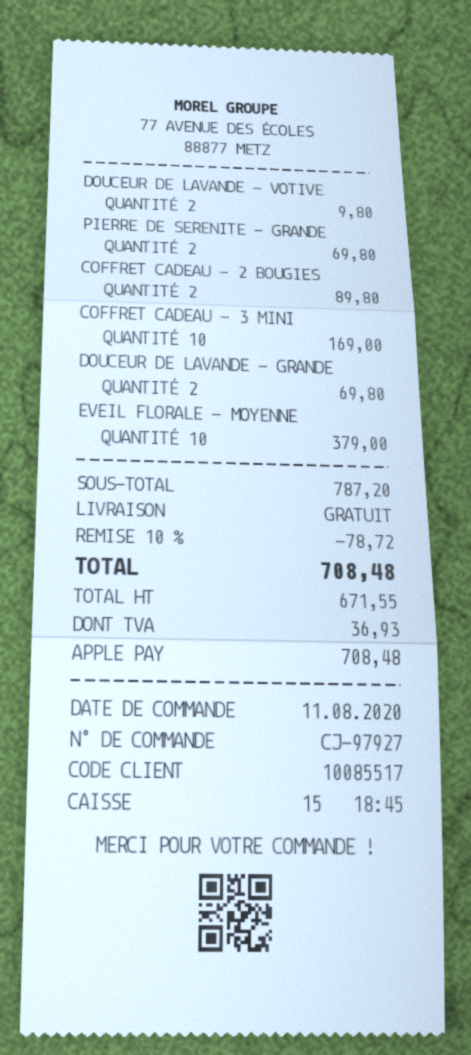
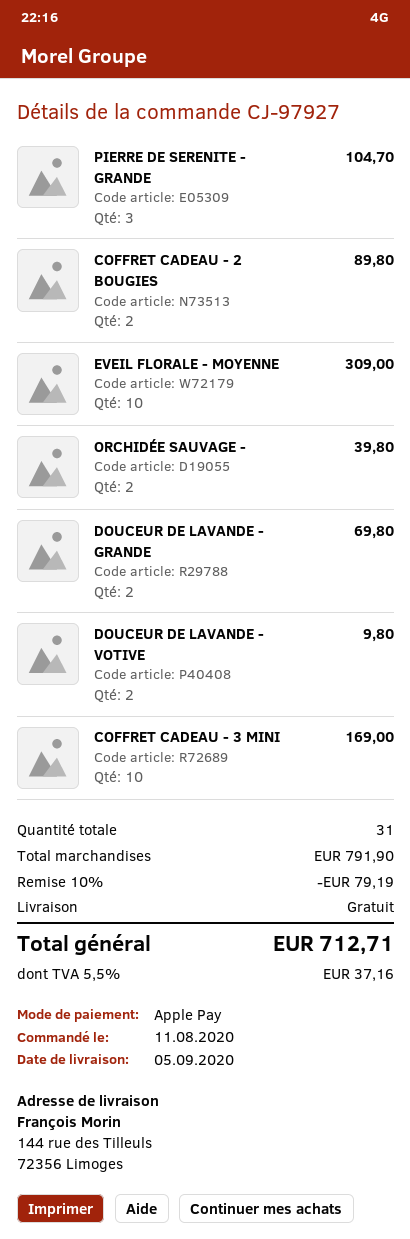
PIERRE DE SERENITE - GRANDE: 2 for 69.80 -> 3 for 104.70
EVEIL FLORALE - MOYENNE: 10 for 379.00 -> 10 for 309.00
ORCHIDÉE SAUVAGE -: none -> 2 for 39.80
subtotal: 787.20 -> 791.90
discount: 10% = 78.72 -> 10% = 79.19
tax: 36.93 -> 37.16
total: 708.48 -> 712.71

